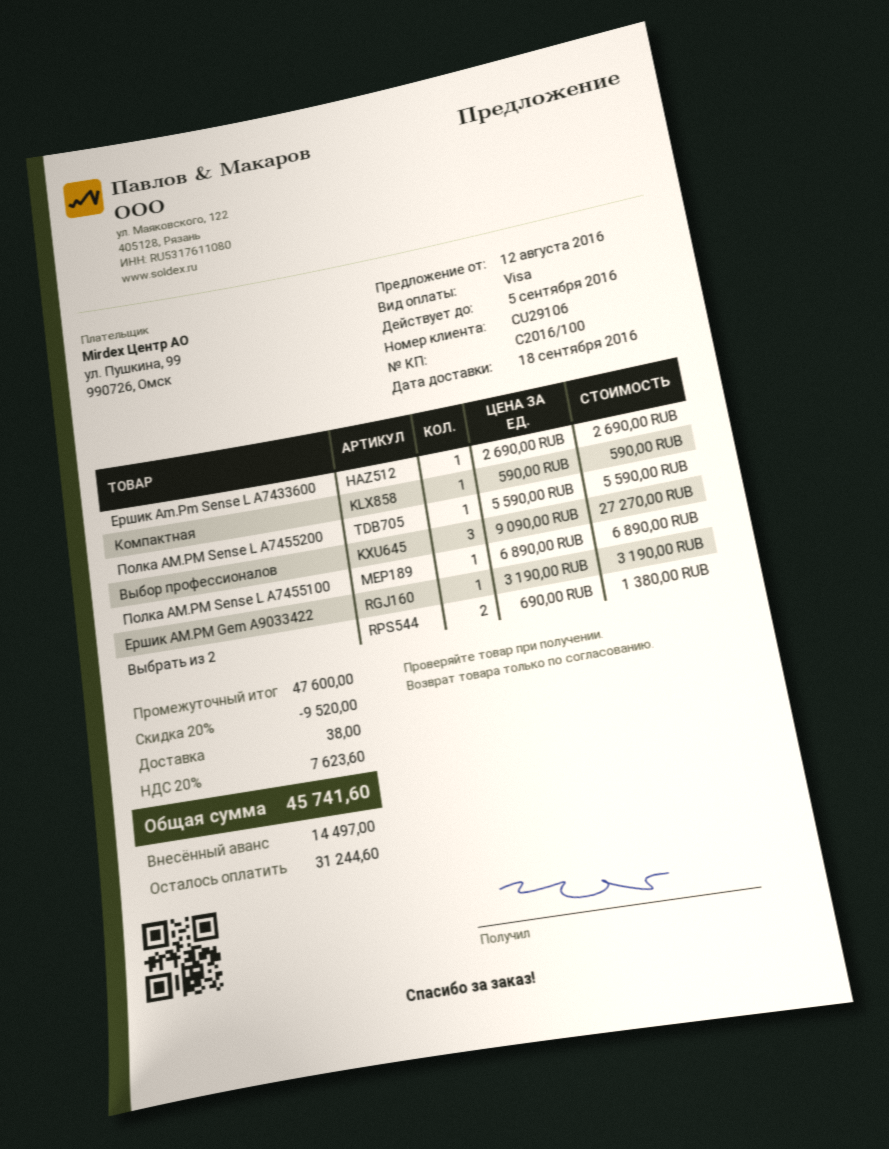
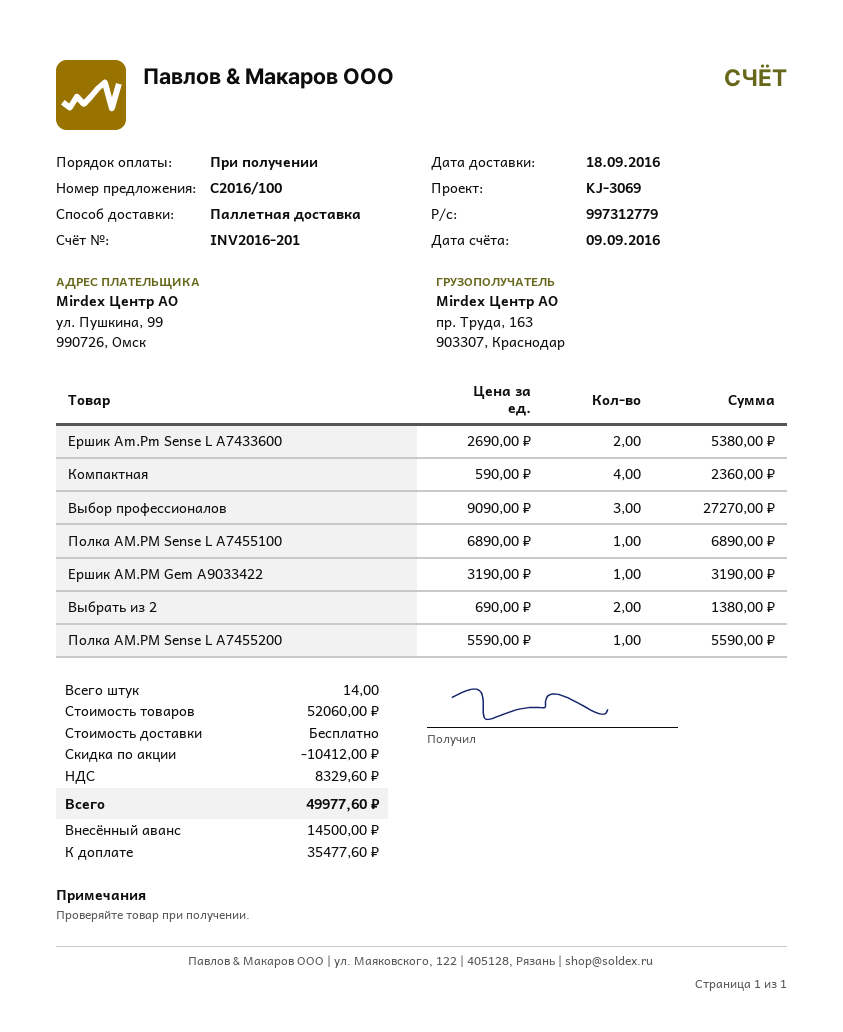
Ершик Am.Pm Sense L A7433600: 1 x 2690.00 = 2690.00 -> 2 x 2690.00 = 5380.00
Компактная: 1 x 590.00 = 590.00 -> 4 x 590.00 = 2360.00
subtotal: 47600.00 -> 52060.00
discount: 9520.00 -> 10412.00
shipping: 38.00 -> 0.00
tax: 7623.60 -> 8329.60
total: 45741.60 -> 49977.60
deposit: 14497.00 -> 14500.00
balance: 31244.60 -> 35477.60

